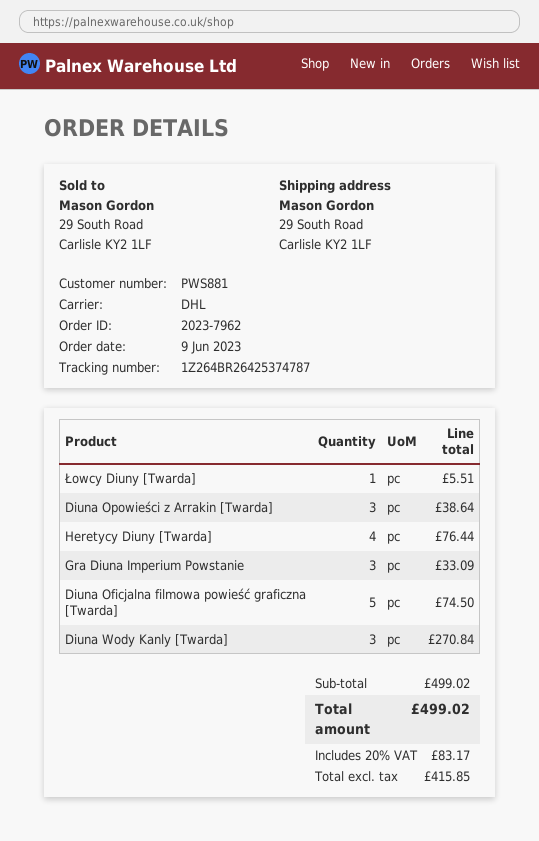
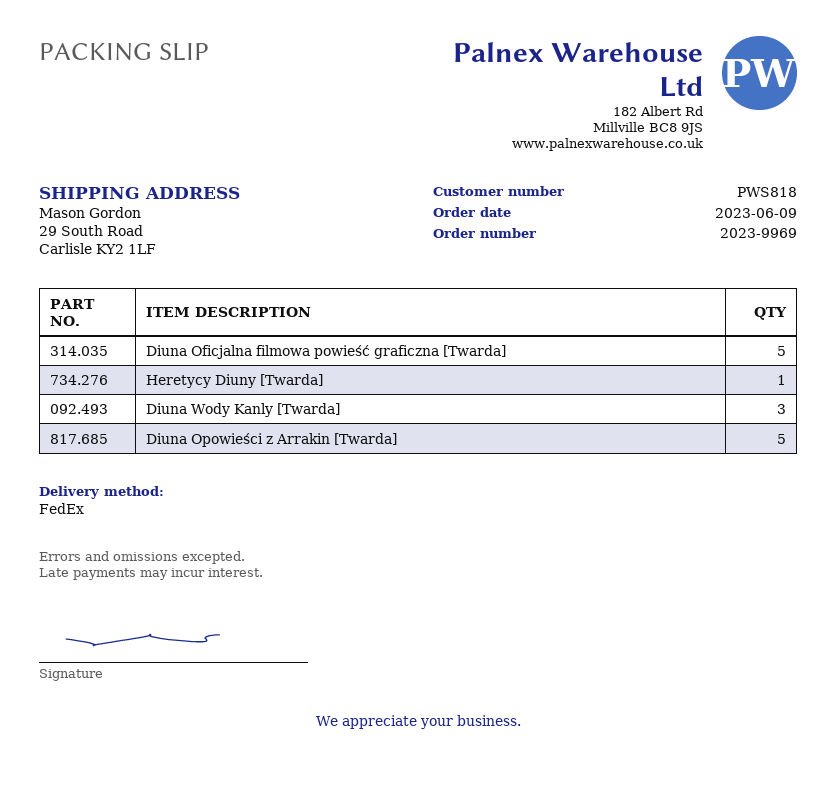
order number: 2023-7962 -> 2023-9969
customer number: PWS881 -> PWS818
shipping method: DHL -> FedEx
Łowcy Diuny [Twarda]: 1 -> none
Diuna Opowieści z Arrakin [Twarda]: 3 -> 5
Heretycy Diuny [Twarda]: 4 -> 1
Gra Diuna Imperium Powstanie: 3 -> none

